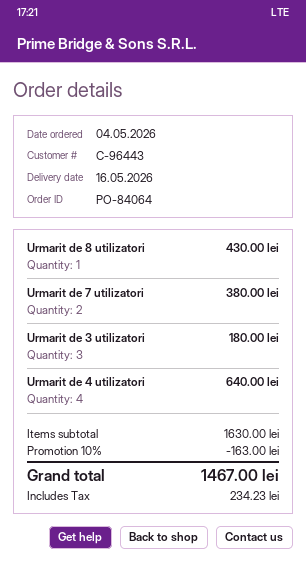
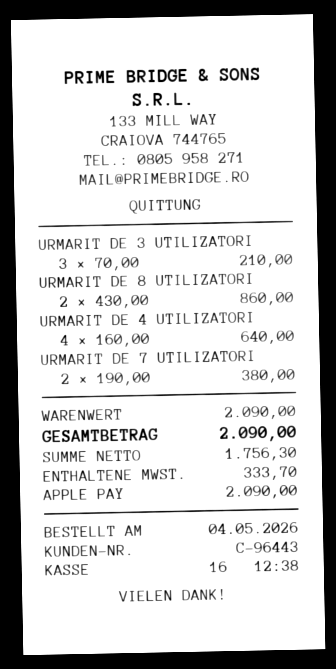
Urmarit de 8 utilizatori: 1 for 430.00 -> 2 for 860.00
Urmarit de 3 utilizatori: 3 for 180.00 -> 3 for 210.00
subtotal: 1630.00 -> 2090.00
discount: 10% = 163.00 -> none
tax: 234.23 -> 333.70
total: 1467.00 -> 2090.00

